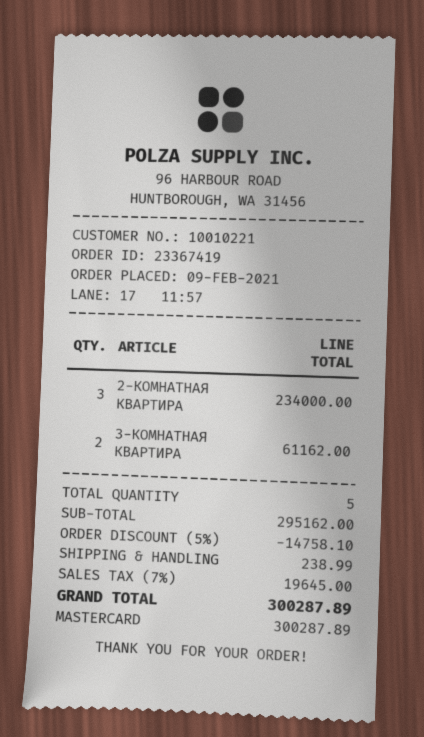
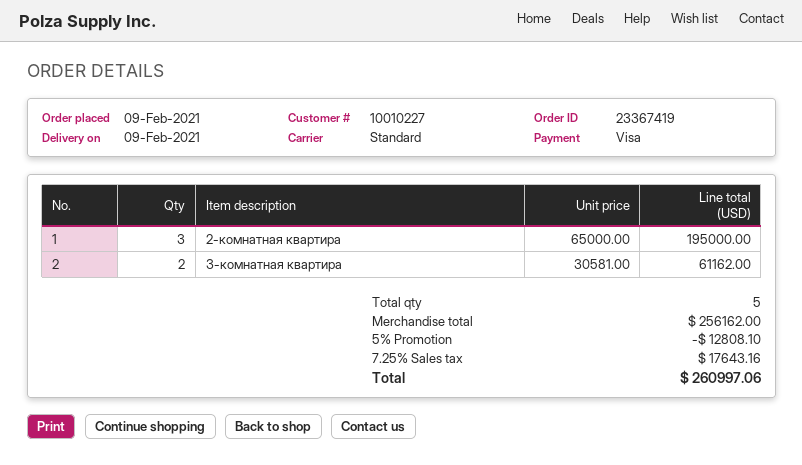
customer number: 10010221 -> 10010227
payment method: Mastercard -> Visa
2-КОМНАТНАЯ КВАРТИРА: 3 for 234000.00 -> 3 for 195000.00
subtotal: 295162.00 -> 256162.00
discount: 5% = 14758.10 -> 5% = 12808.10
shipping: 238.99 -> none
tax: 7% = 19645.00 -> 7.25% = 17643.16
total: 300287.89 -> 260997.06

